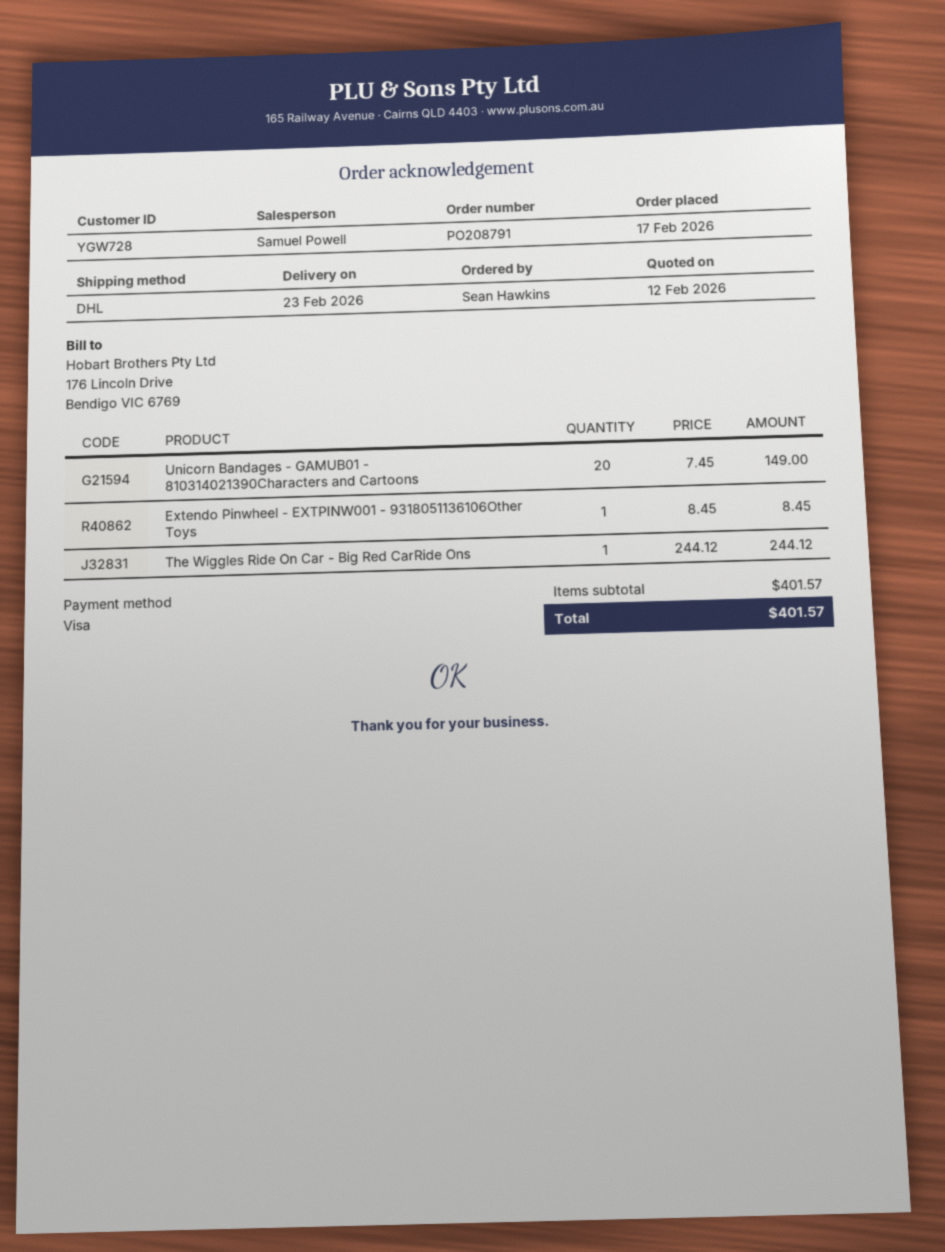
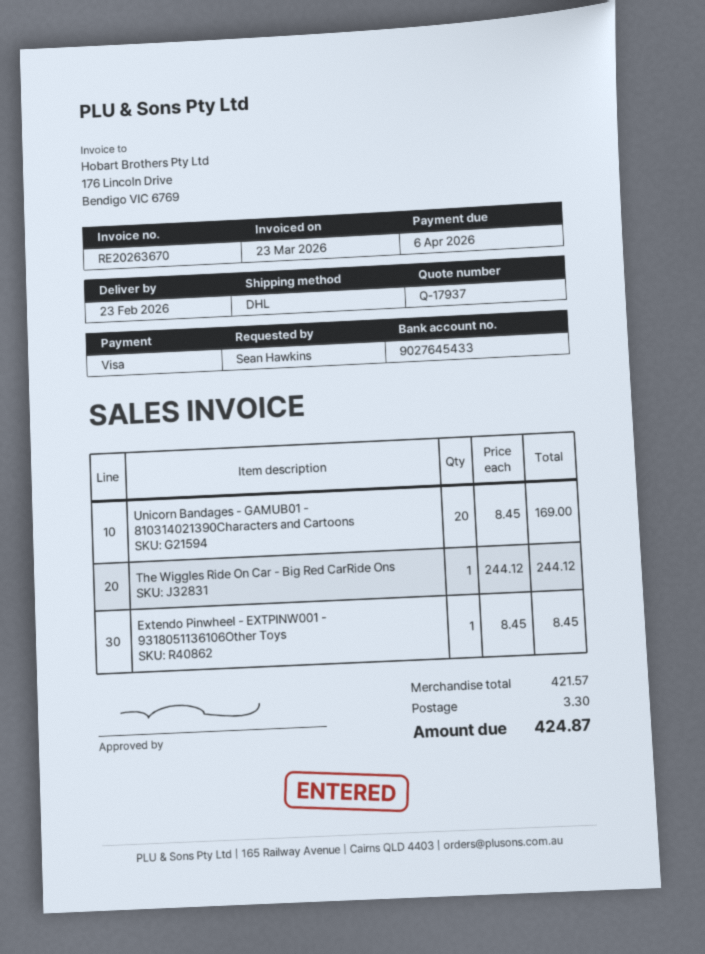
Unicorn Bandages - GAMUB01 - 810314021390Characters and Cartoons: 20 x 7.45 = 149.00 -> 20 x 8.45 = 169.00
subtotal: 401.57 -> 421.57
shipping: none -> 3.30
total: 401.57 -> 424.87

